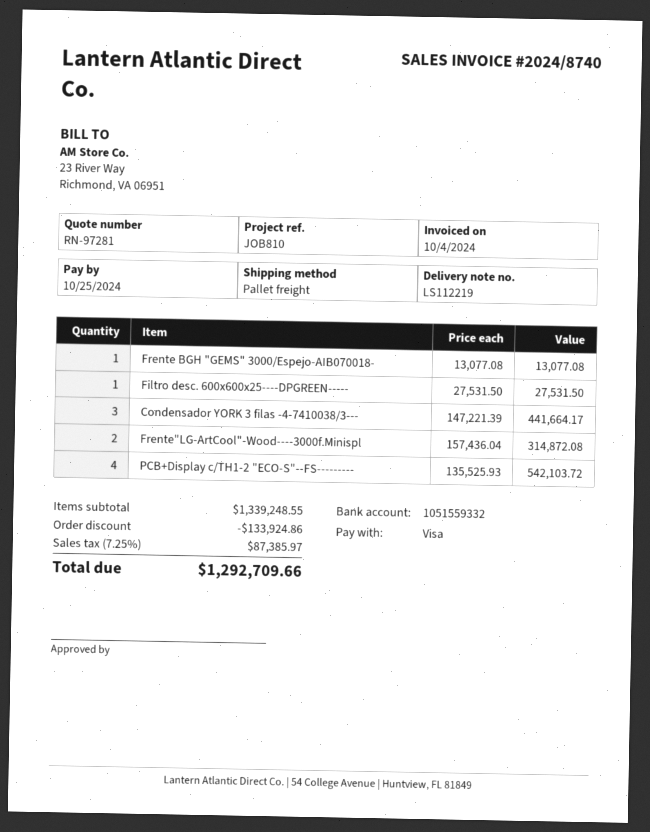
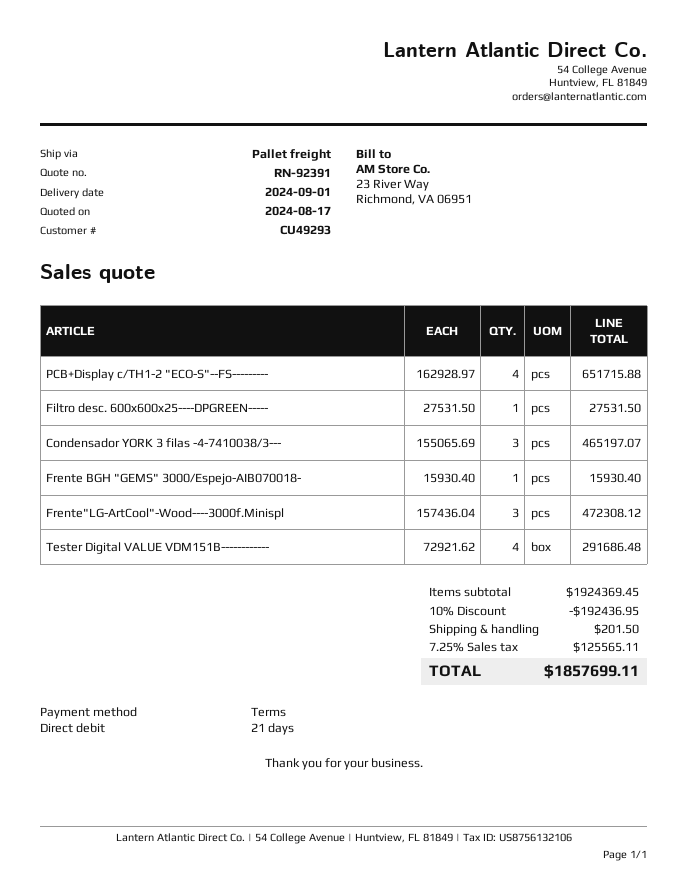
quote number: RN-97281 -> RN-92391
payment method: Visa -> direct debit
Frente BGH "GEMS" 3000/Espejo-AIB070018-: 1 x 13077.08 = 13077.08 -> 1 x 15930.40 = 15930.40
Condensador YORK 3 filas -4-7410038/3---: 3 x 147221.39 = 441664.17 -> 3 x 155065.69 = 465197.07
Frente"LG-ArtCool"-Wood----3000f.Minispl: 2 x 157436.04 = 314872.08 -> 3 x 157436.04 = 472308.12
PCB+Display c/TH1-2 "ECO-S"--FS---------: 4 x 135525.93 = 542103.72 -> 4 x 162928.97 = 651715.88
Tester Digital VALUE VDM151B------------: none -> 4 x 72921.62 = 291686.48
subtotal: 1339248.55 -> 1924369.45
discount: 133924.86 -> 192436.95
shipping: none -> 201.50
tax: 7.25% = 87385.97 -> 7.25% = 125565.11
total: 1292709.66 -> 1857699.11

